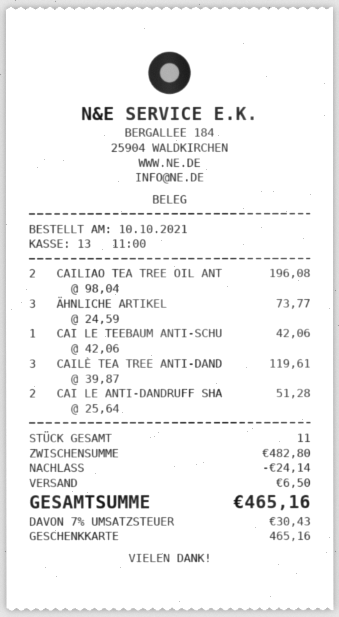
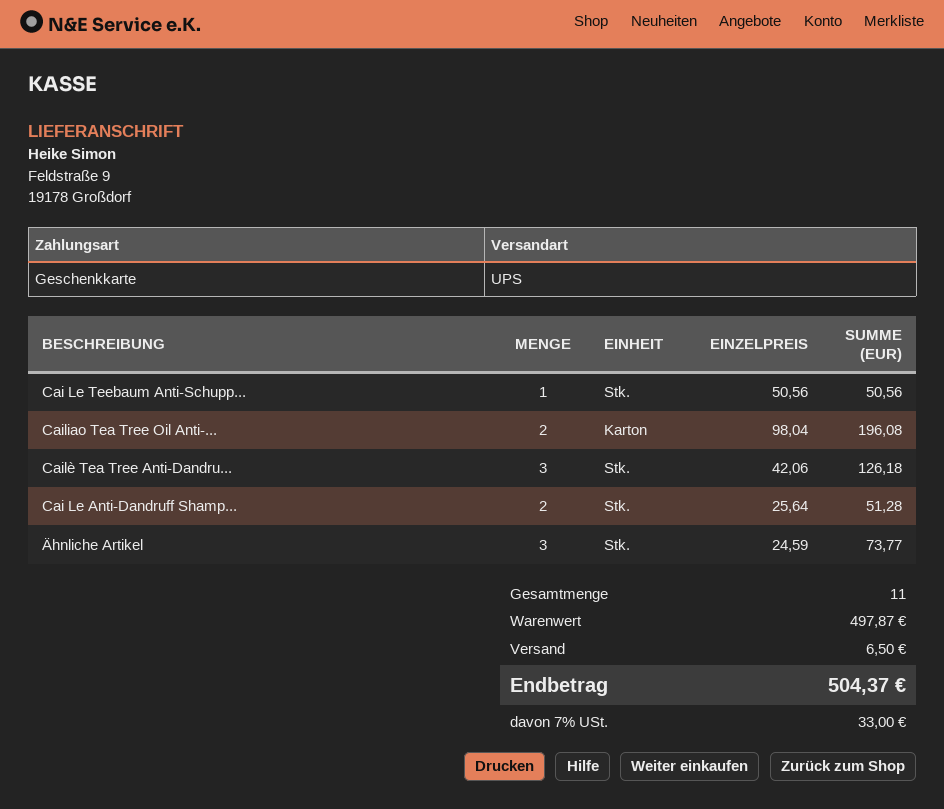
CAI LE TEEBAUM ANTI-SCHU: 1 x 42.06 = 42.06 -> 1 x 50.56 = 50.56
CAILÈ TEA TREE ANTI-DAND: 3 x 39.87 = 119.61 -> 3 x 42.06 = 126.18
subtotal: 482.80 -> 497.87
discount: 24.14 -> none
tax: 7% = 30.43 -> 7% = 33.00
total: 465.16 -> 504.37

